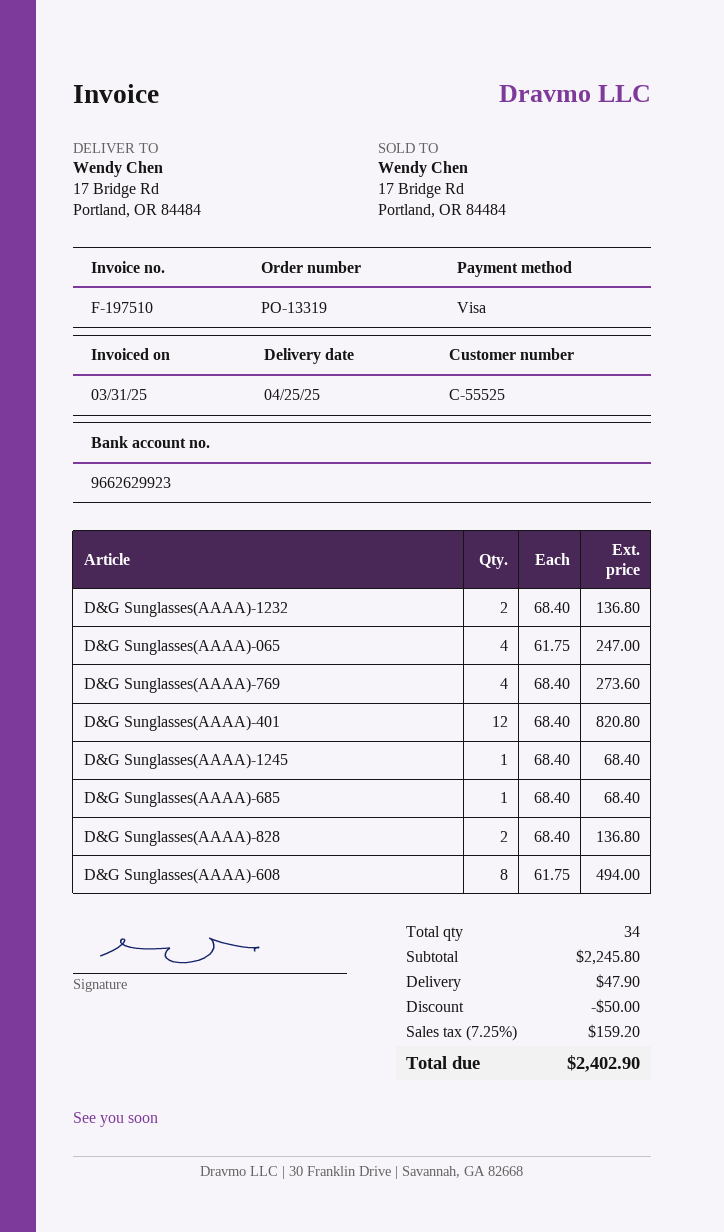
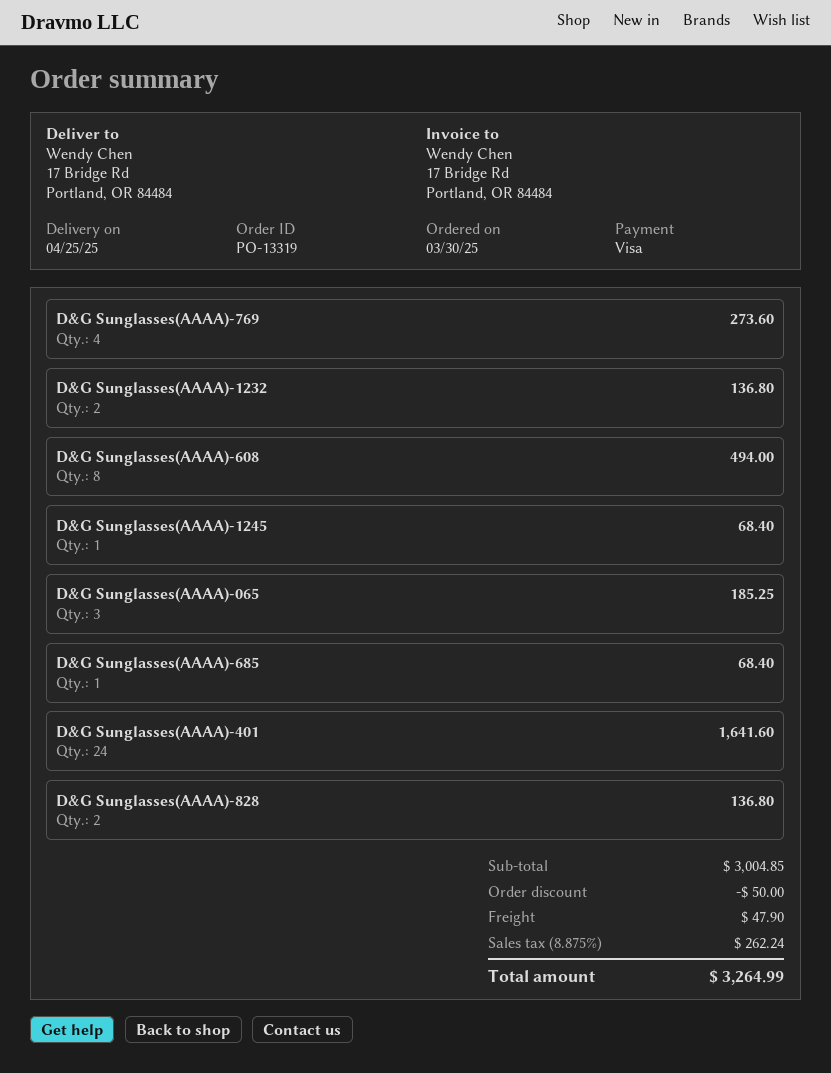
D&G Sunglasses(AAAA)-065: 4 for 247.00 -> 3 for 185.25
D&G Sunglasses(AAAA)-401: 12 for 820.80 -> 24 for 1641.60
subtotal: 2245.80 -> 3004.85
tax: 7.25% = 159.20 -> 8.875% = 262.24
total: 2402.90 -> 3264.99

